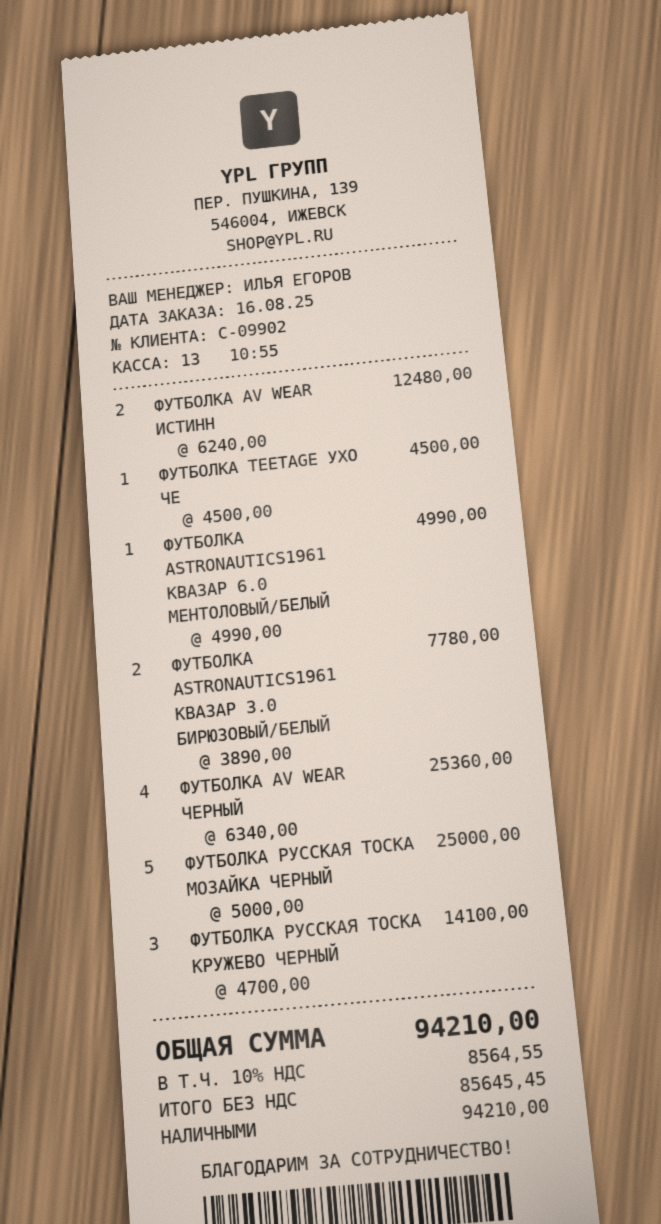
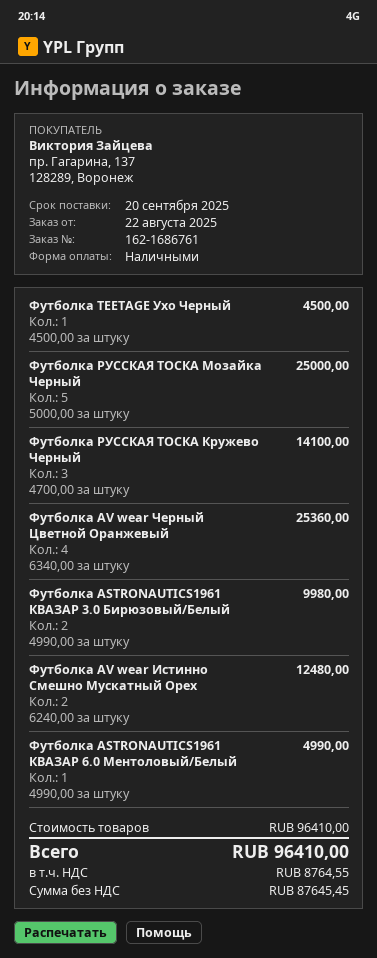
order date: 2025-08-16 -> 2025-08-22
ФУТБОЛКА ASTRONAUTICS1961 КВАЗАР 3.0 БИРЮЗОВЫЙ/БЕЛЫЙ: 2 x 3890.00 = 7780.00 -> 2 x 4990.00 = 9980.00
net: 85645.45 -> 87645.45
tax: 8564.55 -> 8764.55
total: 94210.00 -> 96410.00

